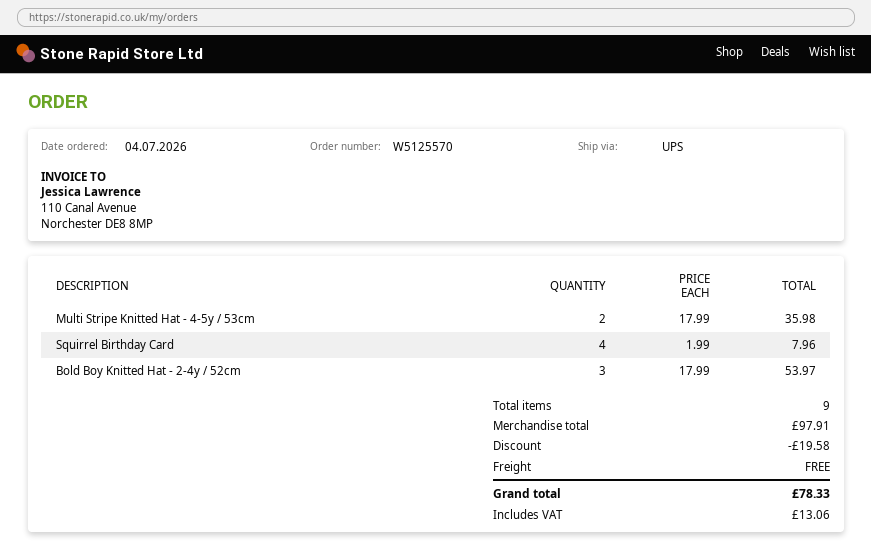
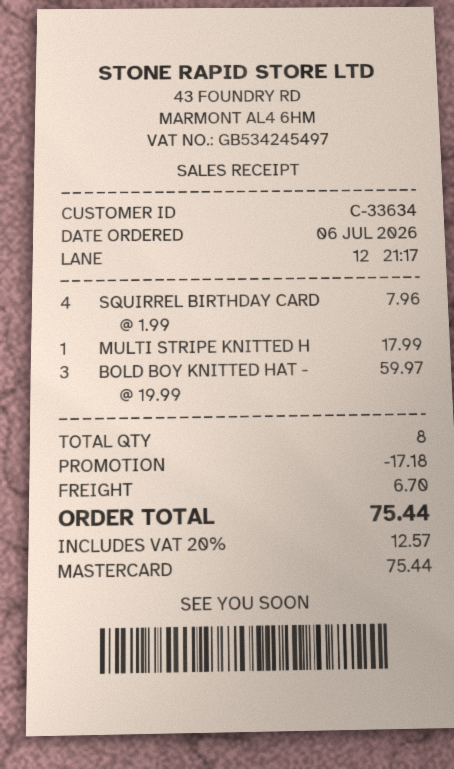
order date: 2026-07-04 -> 2026-07-06
Multi Stripe Knitted Hat - 4-5y / 53cm: 2 x 17.99 = 35.98 -> 1 x 17.99 = 17.99
Bold Boy Knitted Hat - 2-4y / 52cm: 3 x 17.99 = 53.97 -> 3 x 19.99 = 59.97
total quantity: 9 -> 8
discount: 19.58 -> 17.18
shipping: 0.00 -> 6.70
tax: 13.06 -> 12.57
total: 78.33 -> 75.44

